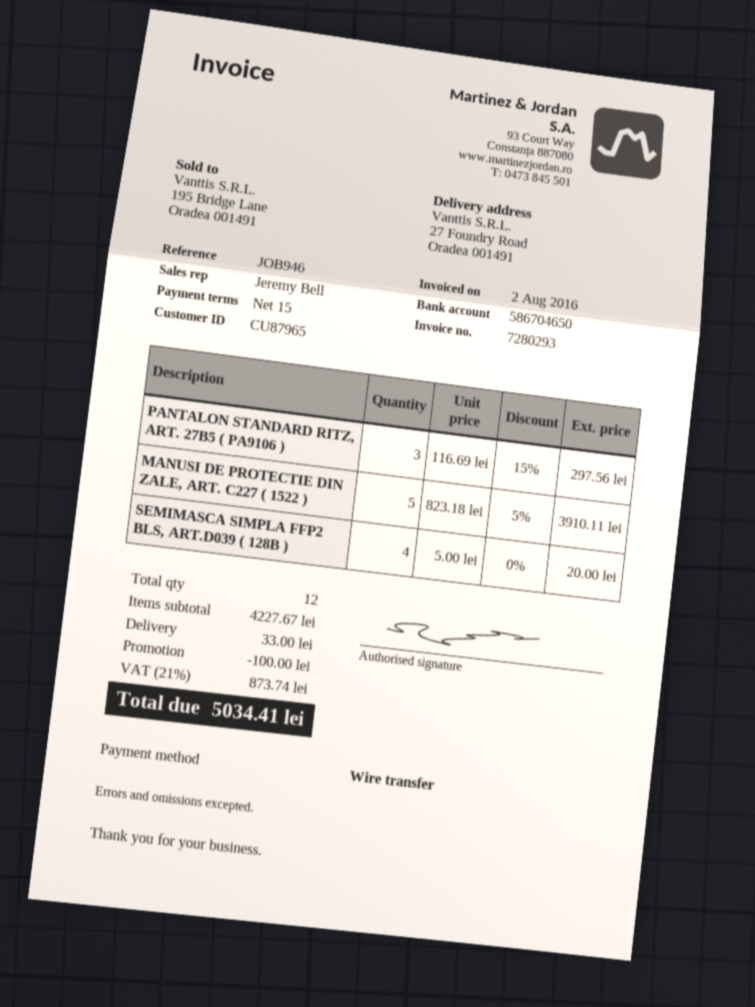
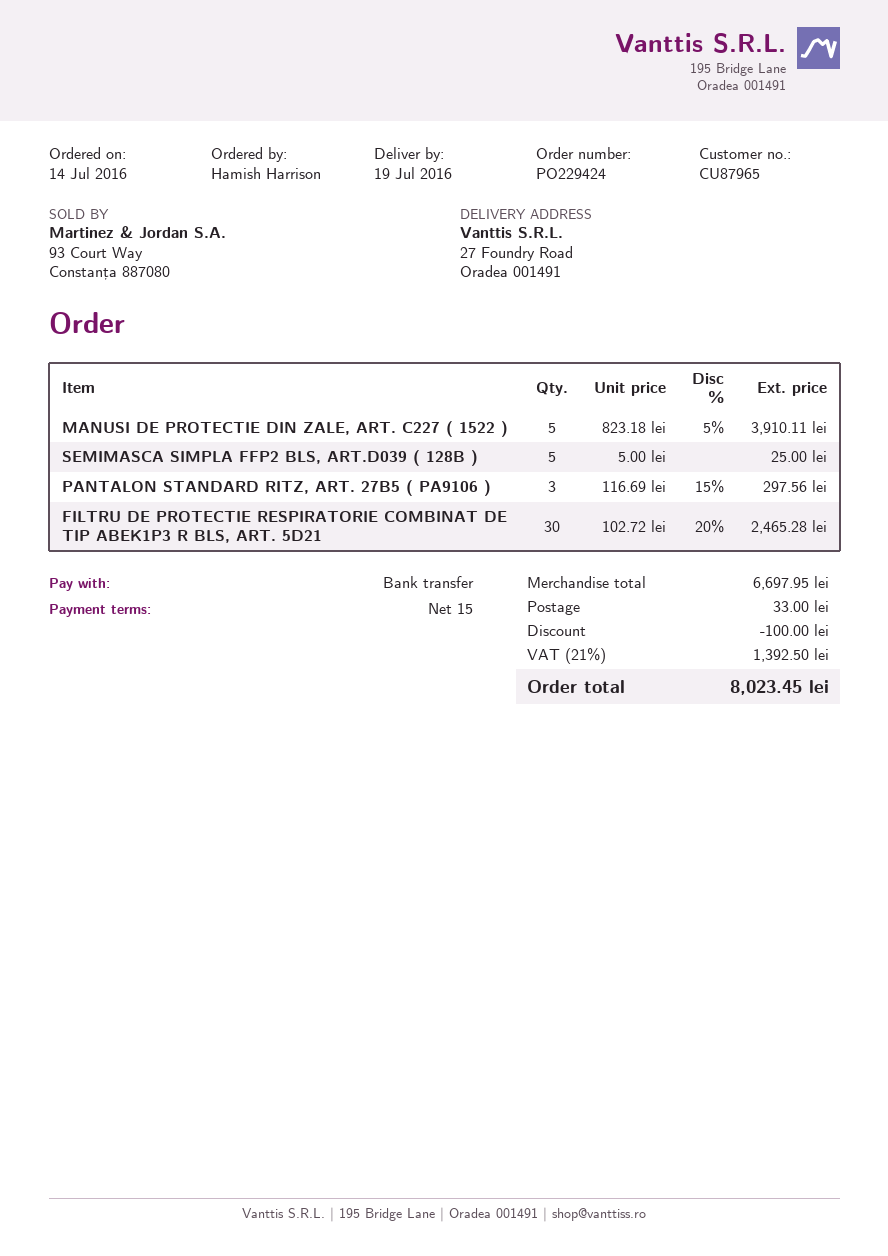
SEMIMASCA SIMPLA FFP2 BLS, ART.D039 ( 128B ): 4 x 5.00 = 20.00 -> 5 x 5.00 = 25.00
FILTRU DE PROTECTIE RESPIRATORIE COMBINAT DE TIP ABEK1P3 R BLS, ART. 5D21: none -> 30 x 102.72 - 20% = 2465.28
subtotal: 4227.67 -> 6697.95
tax: 21% = 873.74 -> 21% = 1392.50
total: 5034.41 -> 8023.45

